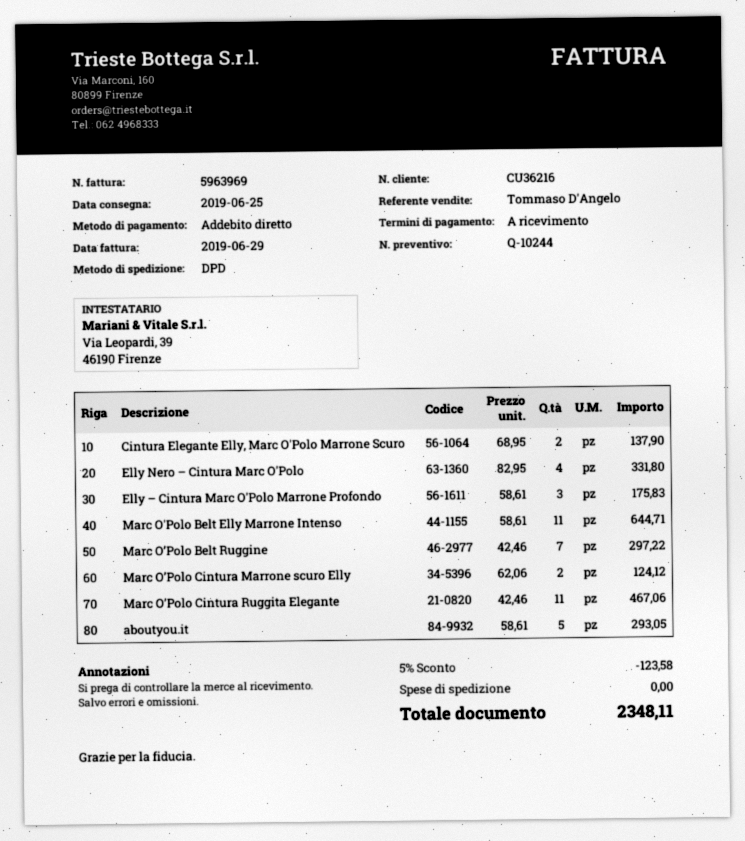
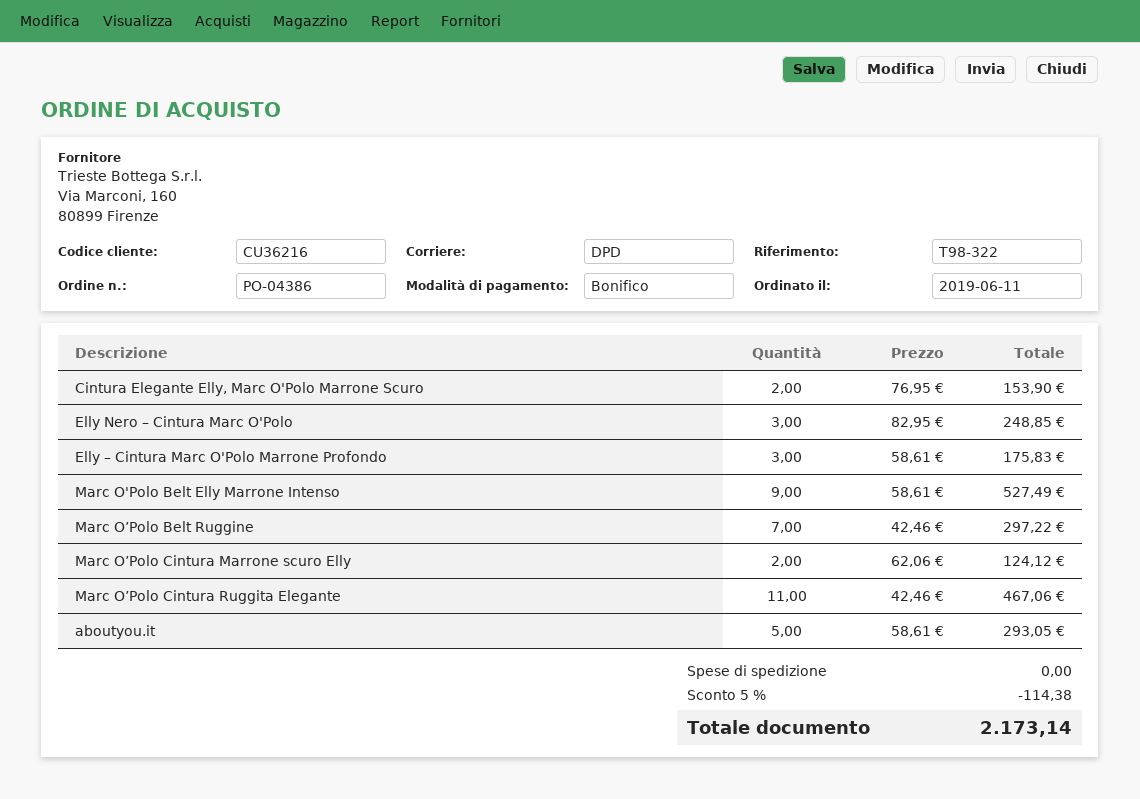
payment method: direct debit -> bank transfer
Cintura Elegante Elly, Marc O'Polo Marrone Scuro: 2 x 68.95 = 137.90 -> 2 x 76.95 = 153.90
Elly Nero – Cintura Marc O'Polo: 4 x 82.95 = 331.80 -> 3 x 82.95 = 248.85
Marc O'Polo Belt Elly Marrone Intenso: 11 x 58.61 = 644.71 -> 9 x 58.61 = 527.49
discount: 5% = 123.58 -> 5% = 114.38
total: 2348.11 -> 2173.14

